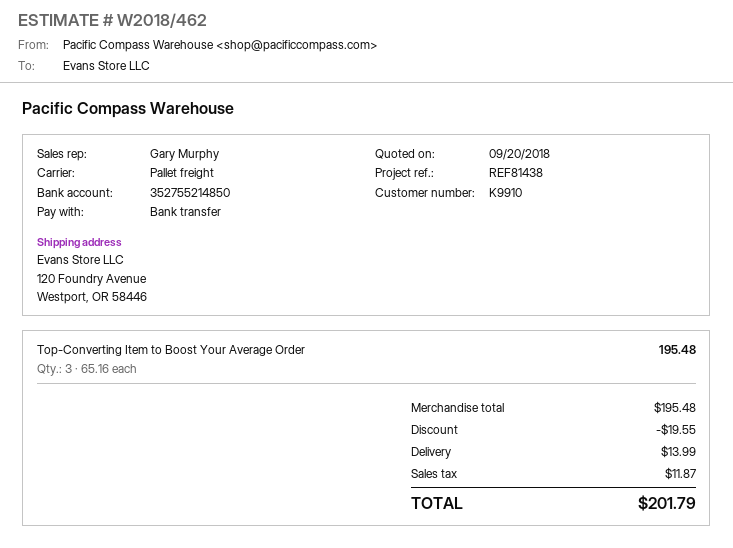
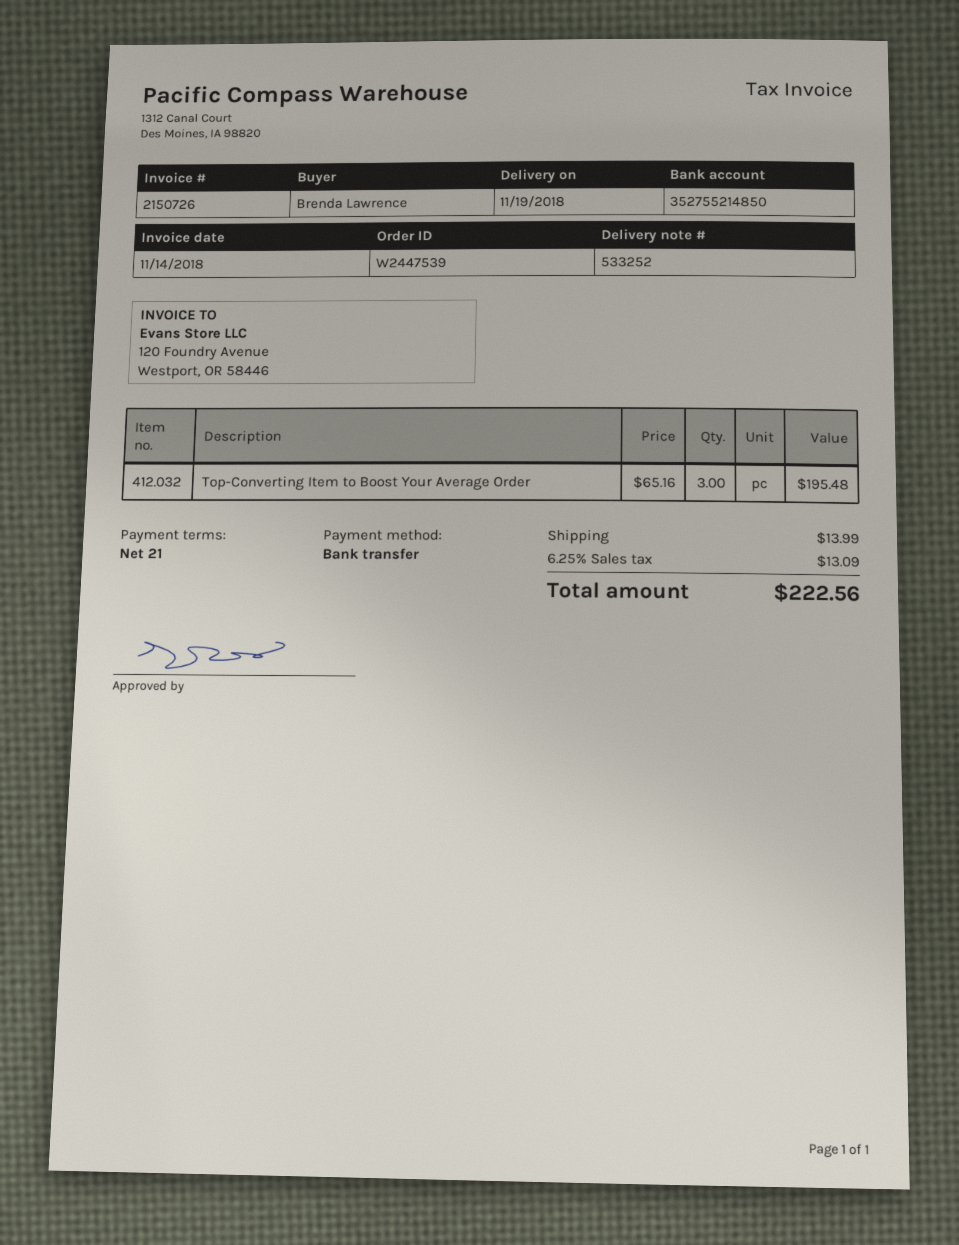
discount: 19.55 -> none
tax: 11.87 -> 13.09
total: 201.79 -> 222.56

